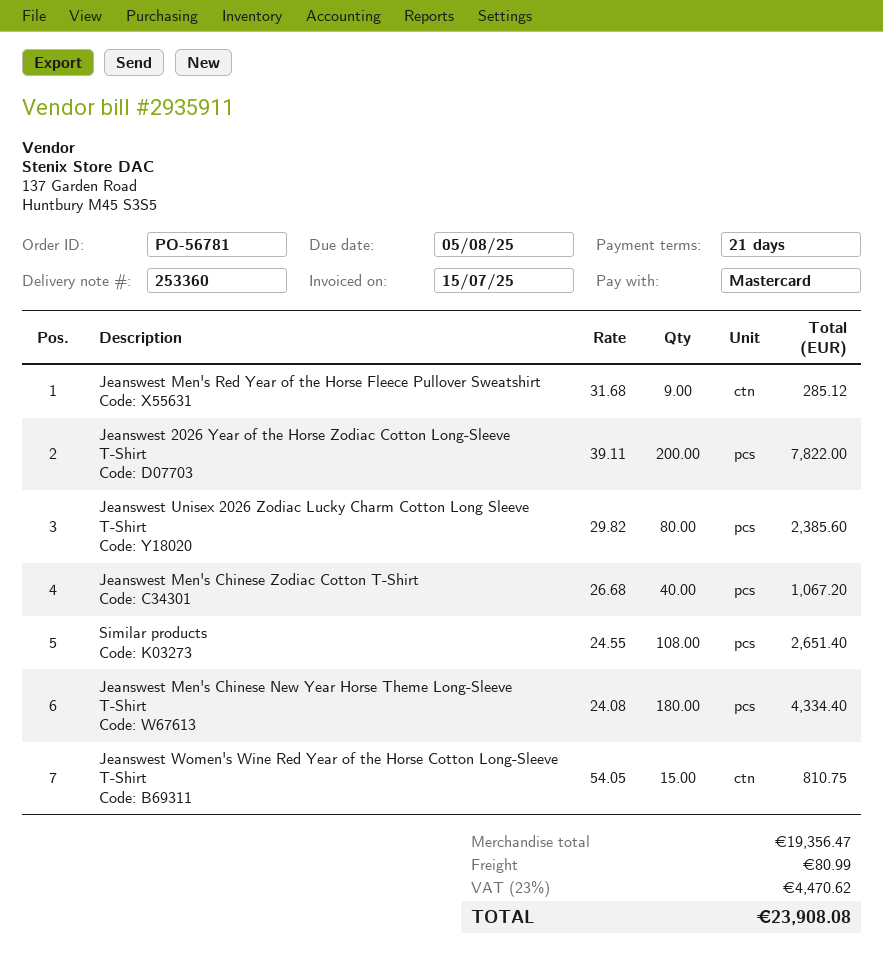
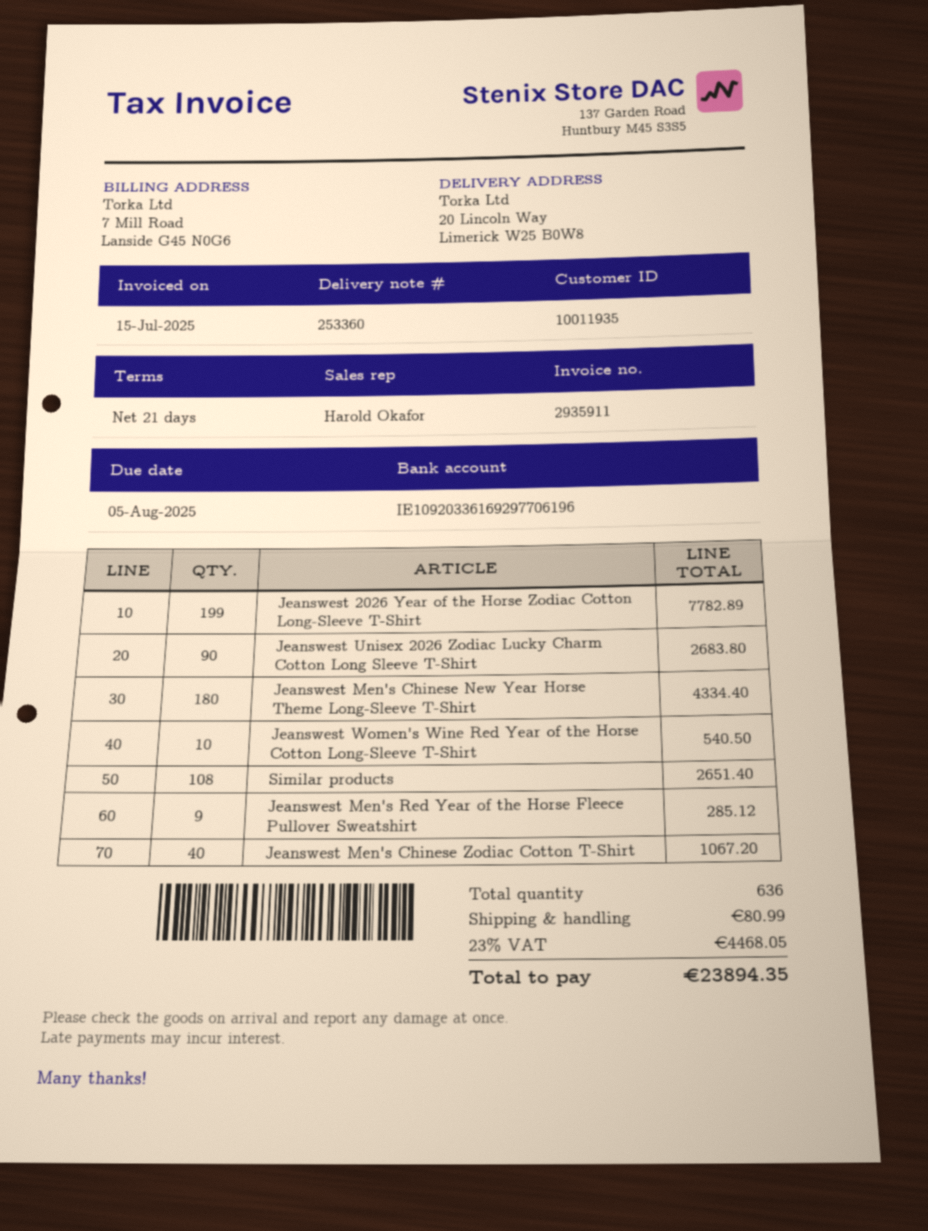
Jeanswest 2026 Year of the Horse Zodiac Cotton Long-Sleeve T-Shirt: 200 for 7822.00 -> 199 for 7782.89
Jeanswest Unisex 2026 Zodiac Lucky Charm Cotton Long Sleeve T-Shirt: 80 for 2385.60 -> 90 for 2683.80
Jeanswest Women's Wine Red Year of the Horse Cotton Long-Sleeve T-Shirt: 15 for 810.75 -> 10 for 540.50
tax: 23% = 4470.62 -> 23% = 4468.05
total: 23908.08 -> 23894.35

